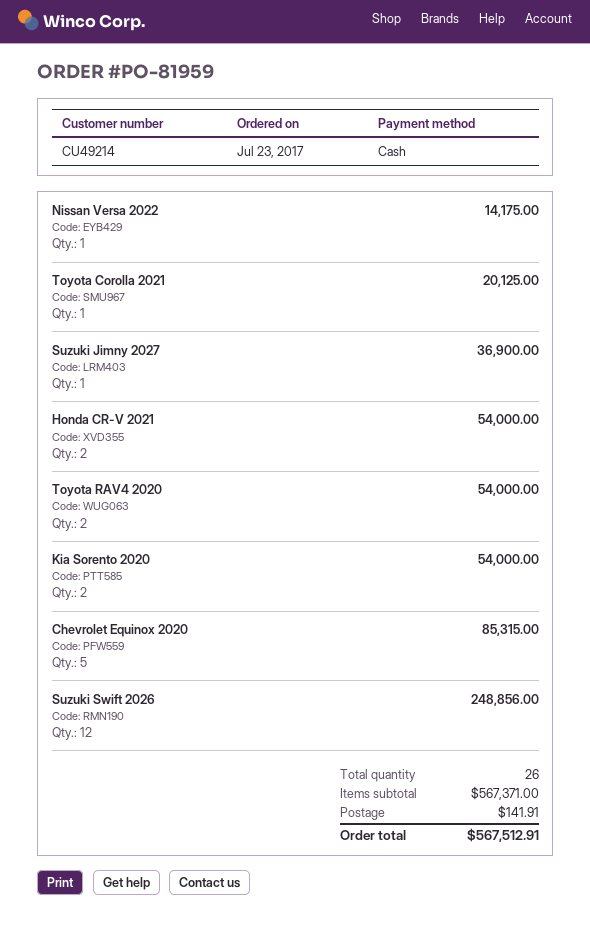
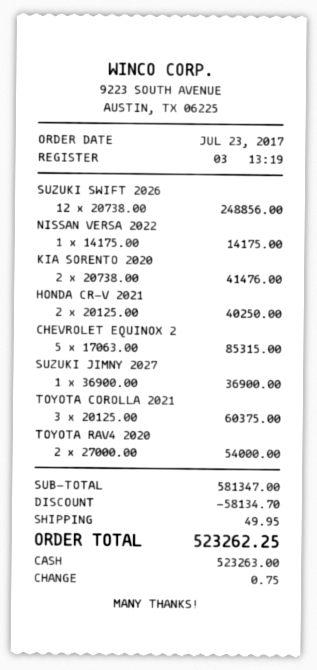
Toyota Corolla 2021: 1 for 20125.00 -> 3 for 60375.00
Honda CR-V 2021: 2 for 54000.00 -> 2 for 40250.00
Kia Sorento 2020: 2 for 54000.00 -> 2 for 41476.00
subtotal: 567371.00 -> 581347.00
discount: none -> 58134.70
shipping: 141.91 -> 49.95
total: 567512.91 -> 523262.25

